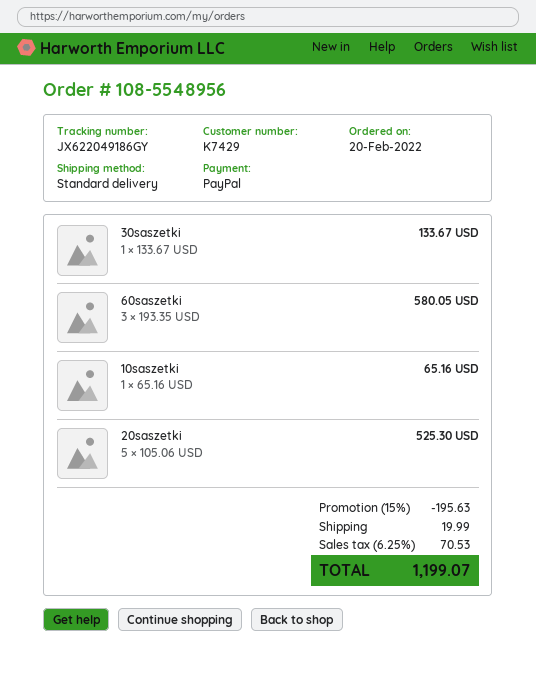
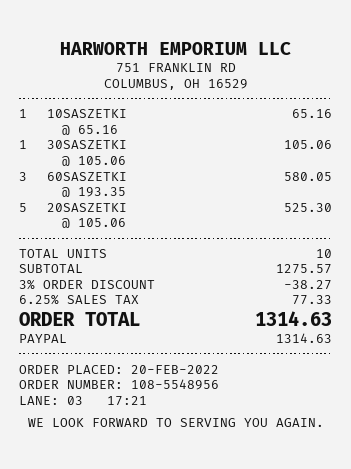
30saszetki: 1 x 133.67 = 133.67 -> 1 x 105.06 = 105.06
discount: 15% = 195.63 -> 3% = 38.27
shipping: 19.99 -> none
tax: 6.25% = 70.53 -> 6.25% = 77.33
total: 1199.07 -> 1314.63

